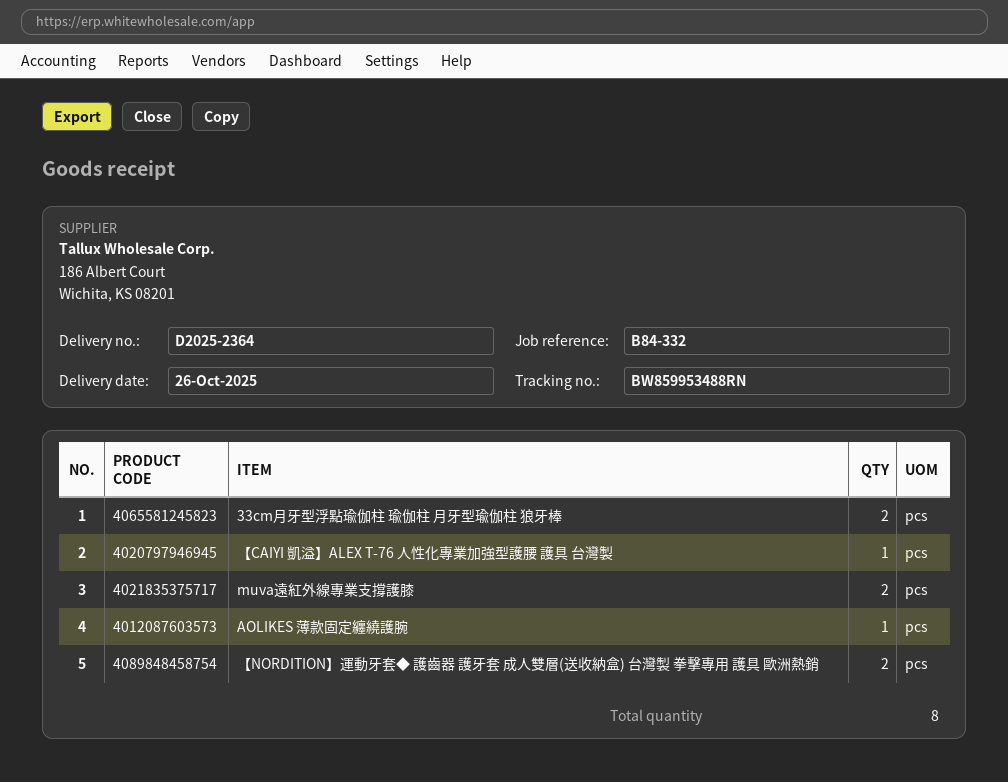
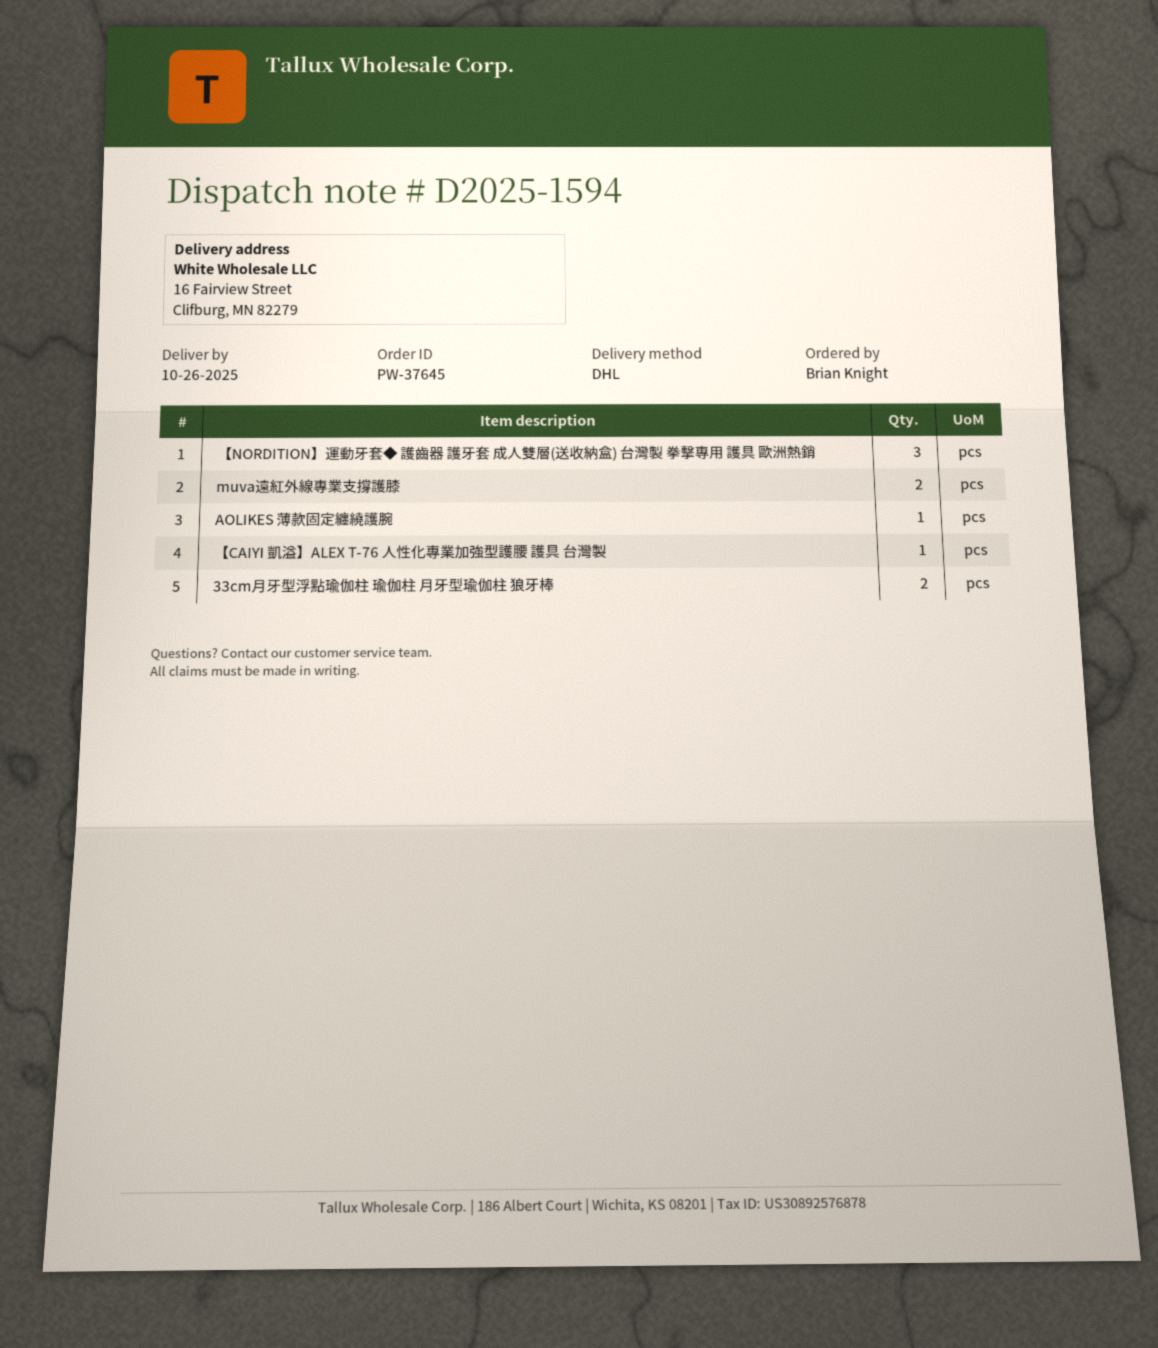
delivery note number: D2025-2364 -> D2025-1594
【NORDITION】運動牙套◆ 護齒器 護牙套 成人雙層(送收納盒) 台灣製 拳擊專用 護具 歐洲熱銷: 2 -> 3

